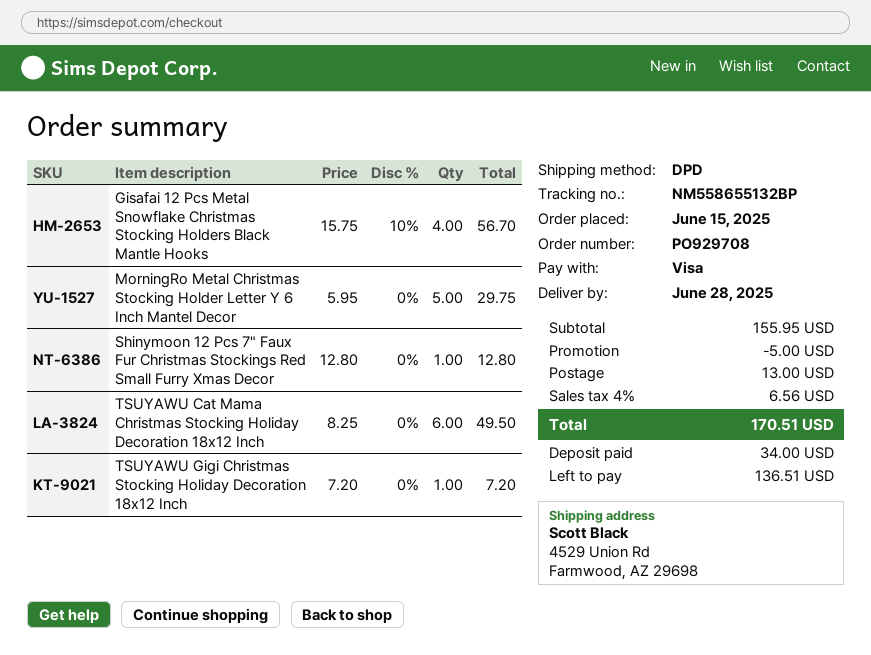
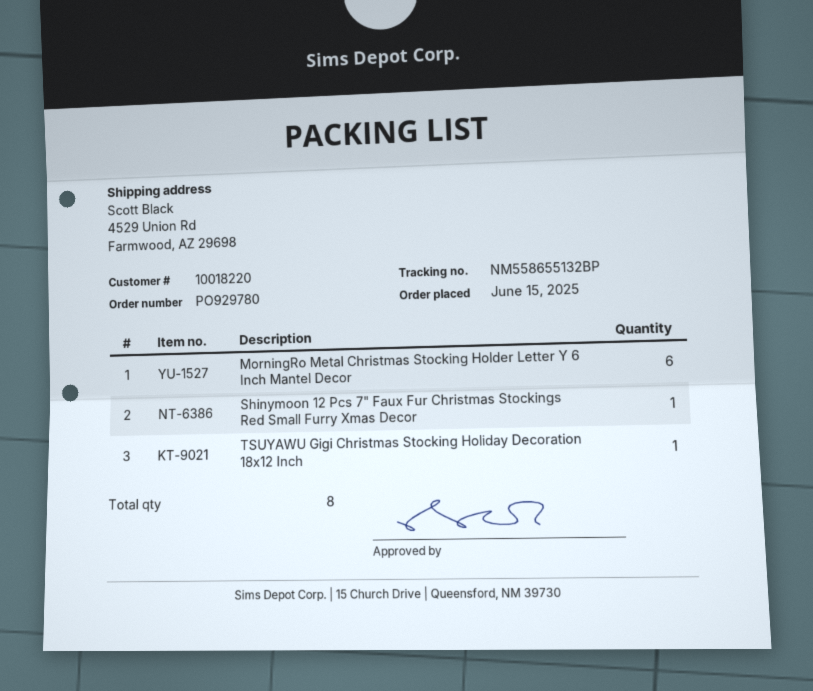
order number: PO929708 -> PO929780
Gisafai 12 Pcs Metal Snowflake Christmas Stocking Holders Black Mantle Hooks: 4 -> none
MorningRo Metal Christmas Stocking Holder Letter Y 6 Inch Mantel Decor: 5 -> 6
TSUYAWU Cat Mama Christmas Stocking Holiday Decoration 18x12 Inch: 6 -> none

